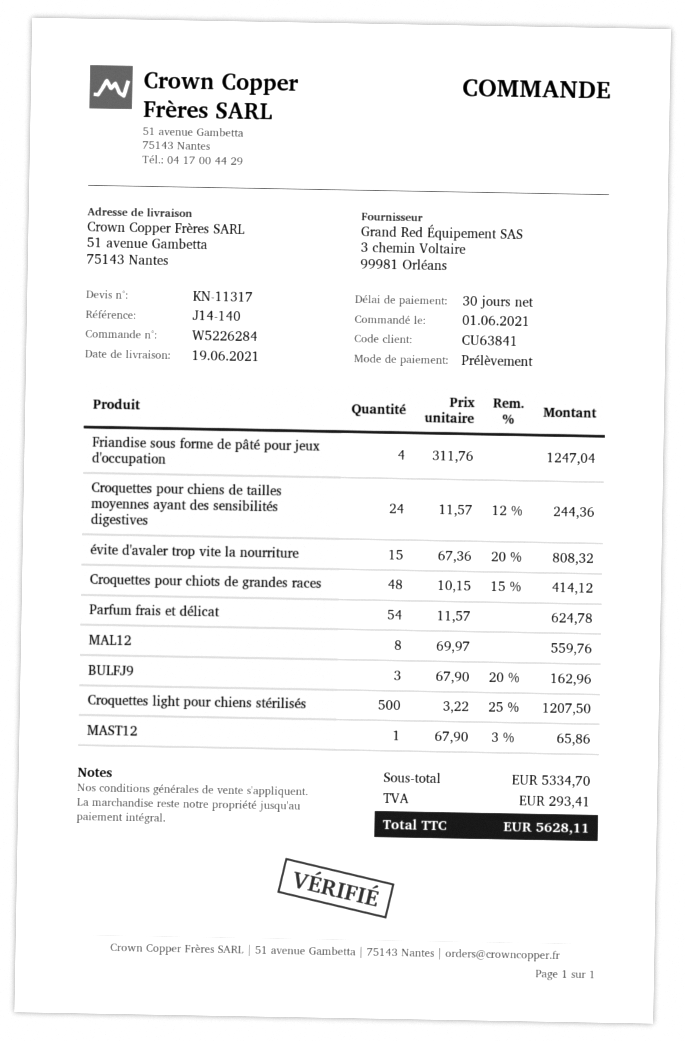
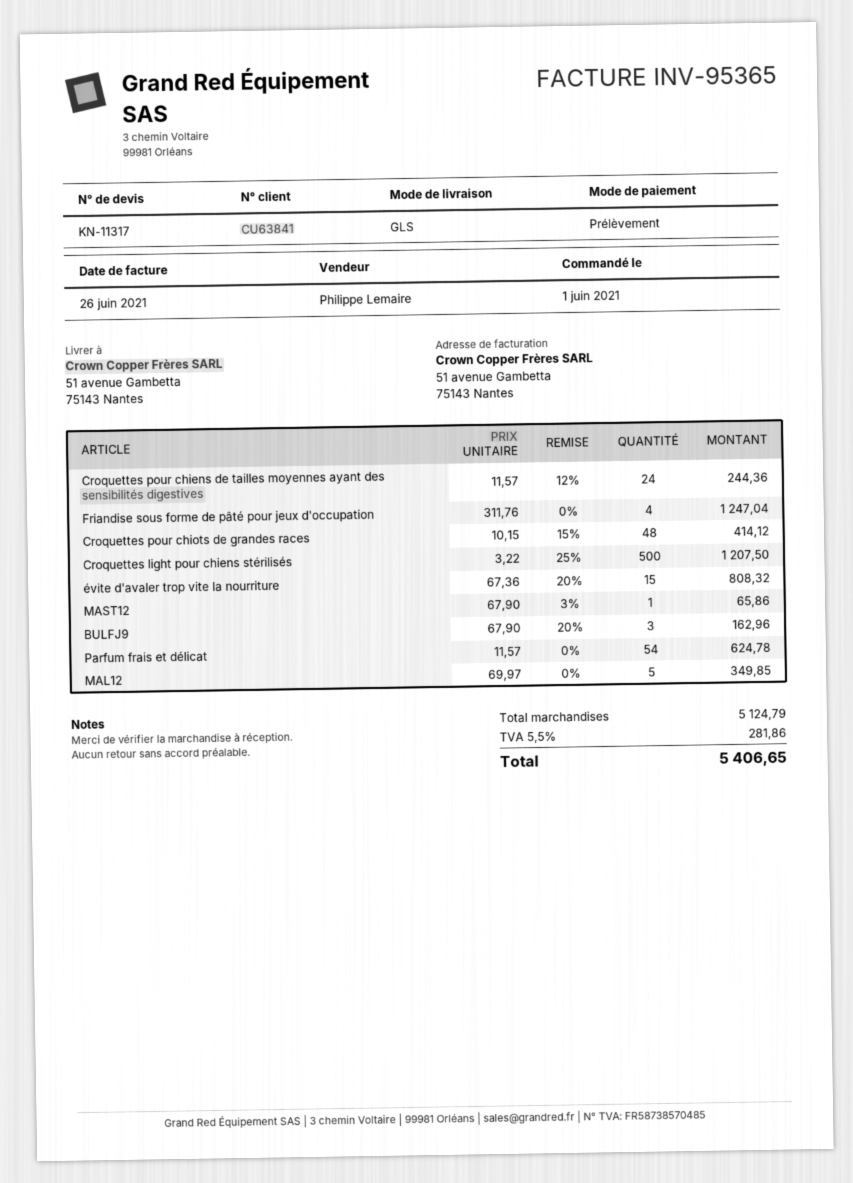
MAL12: 8 x 69.97 = 559.76 -> 5 x 69.97 = 349.85
subtotal: 5334.70 -> 5124.79
tax: 293.41 -> 281.86
total: 5628.11 -> 5406.65

